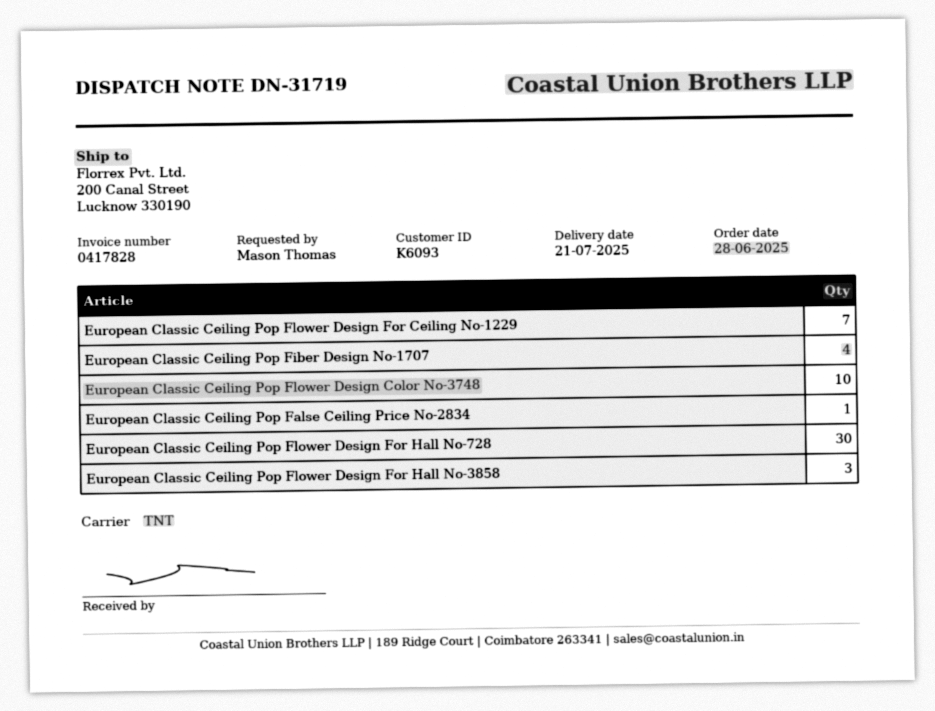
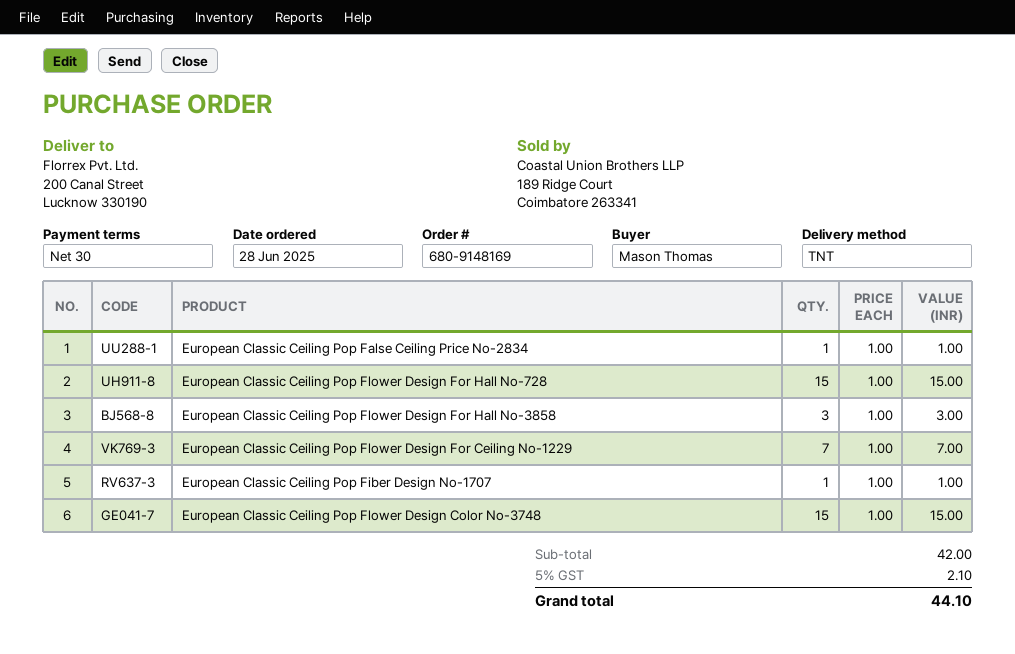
European Classic Ceiling Pop Fiber Design No-1707: 4 -> 1
European Classic Ceiling Pop Flower Design Color No-3748: 10 -> 15
European Classic Ceiling Pop Flower Design For Hall No-728: 30 -> 15

